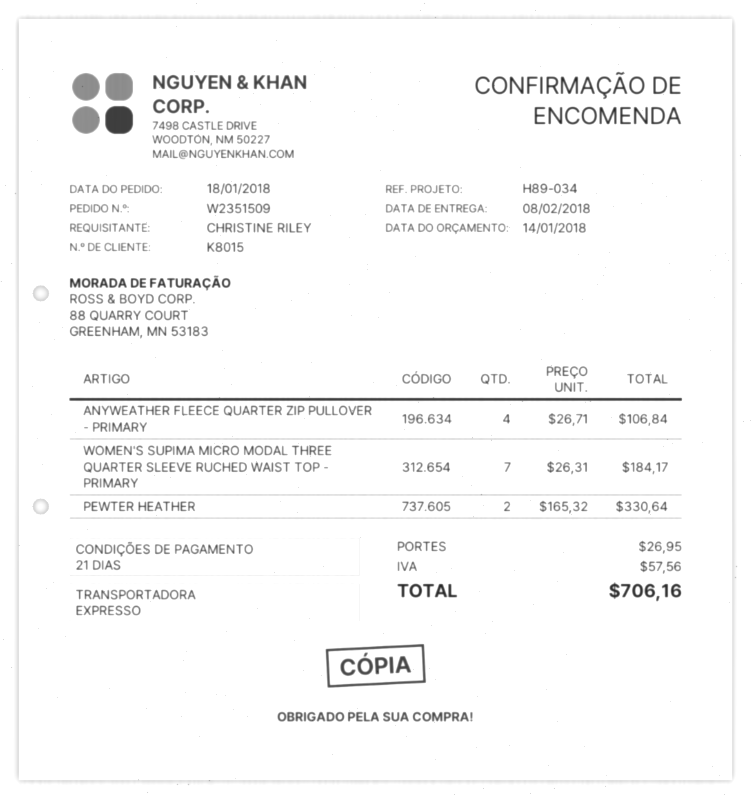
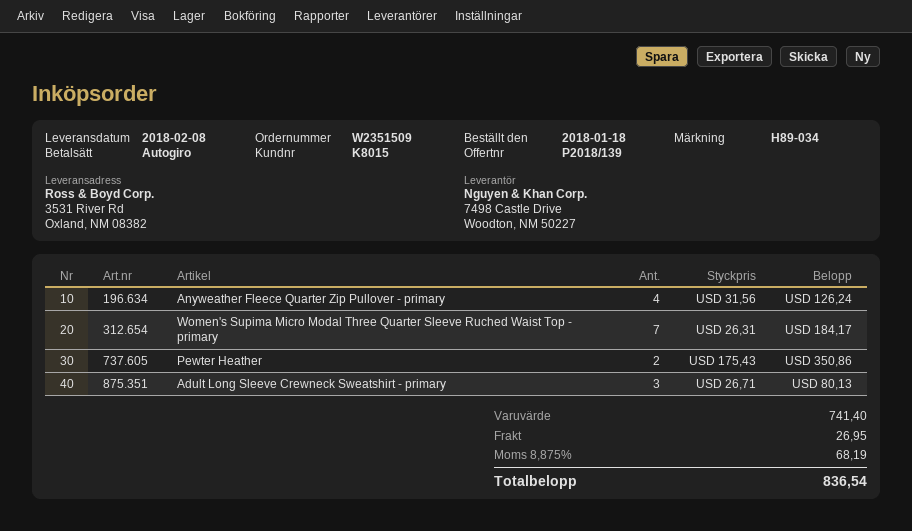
ANYWEATHER FLEECE QUARTER ZIP PULLOVER - PRIMARY: 4 x 26.71 = 106.84 -> 4 x 31.56 = 126.24
PEWTER HEATHER: 2 x 165.32 = 330.64 -> 2 x 175.43 = 350.86
Adult Long Sleeve Crewneck Sweatshirt - primary: none -> 3 x 26.71 = 80.13
tax: 57.56 -> 68.19
total: 706.16 -> 836.54

